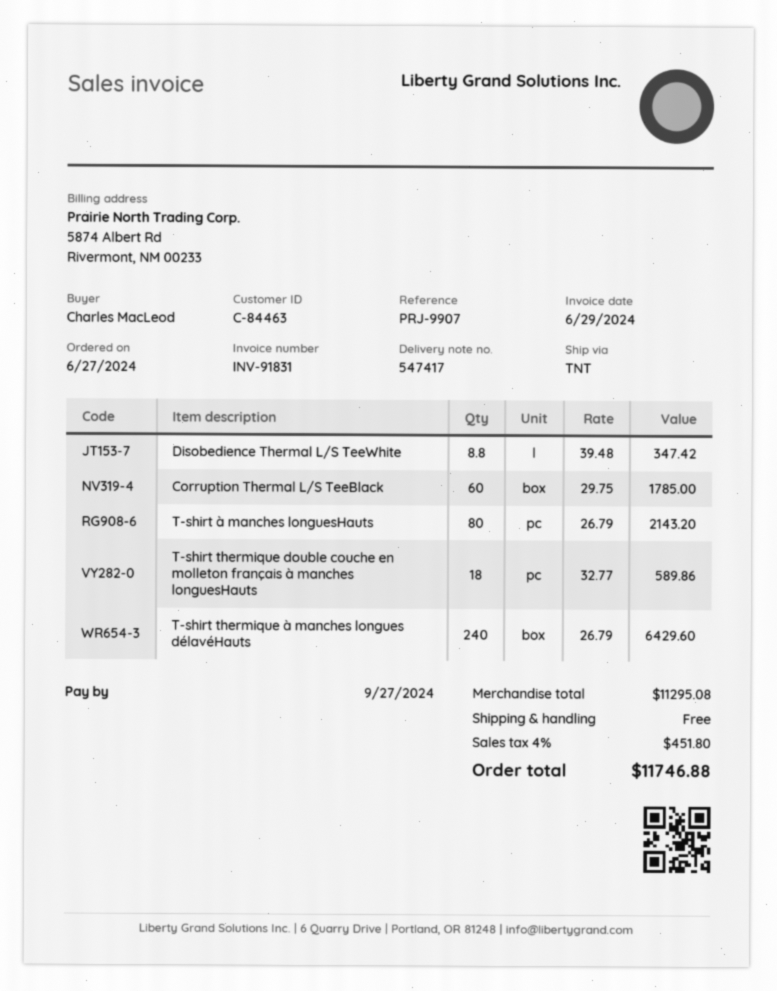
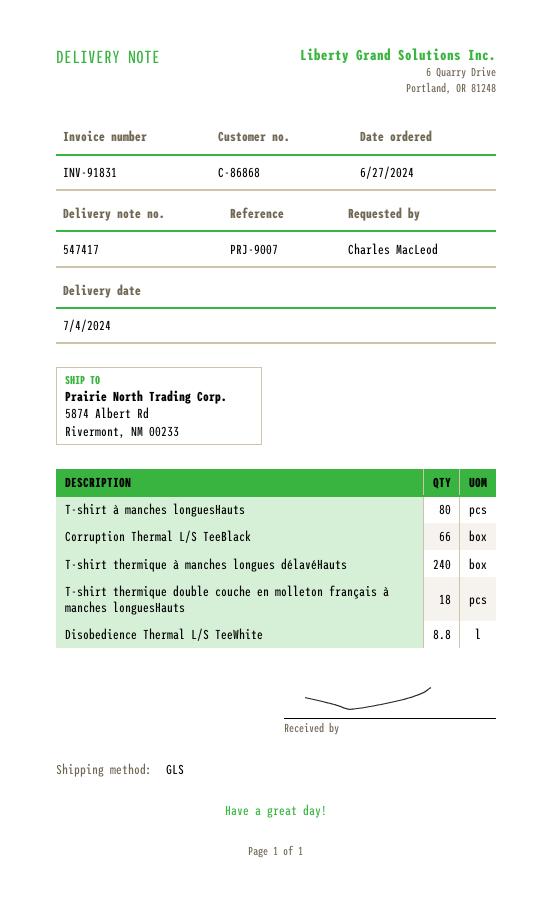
customer number: C-84463 -> C-86868
reference: PRJ-9907 -> PRJ-9007
shipping method: TNT -> GLS
Corruption Thermal L/S TeeBlack: 60 -> 66

